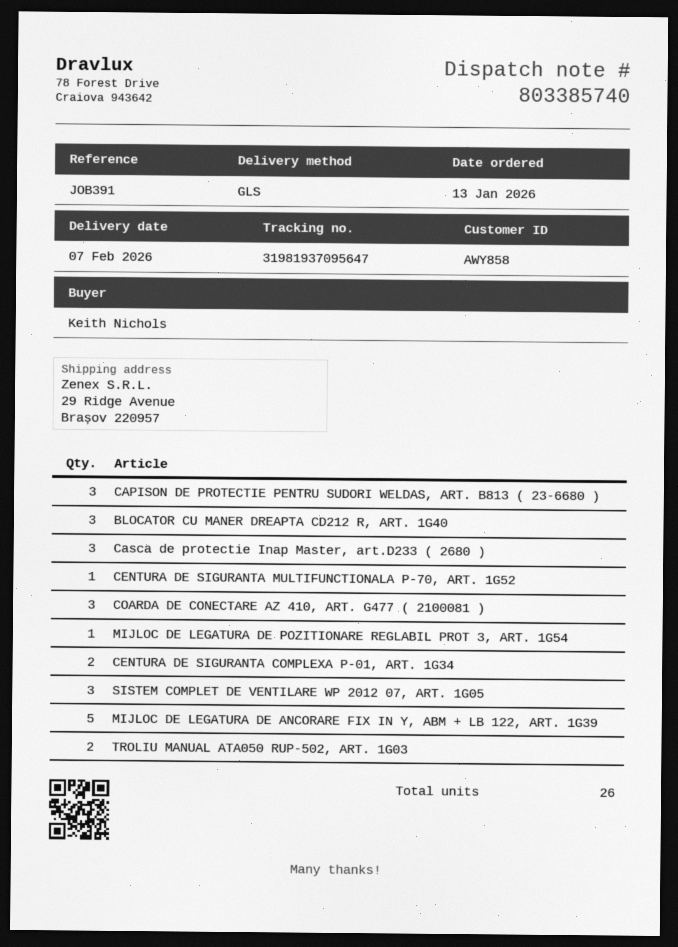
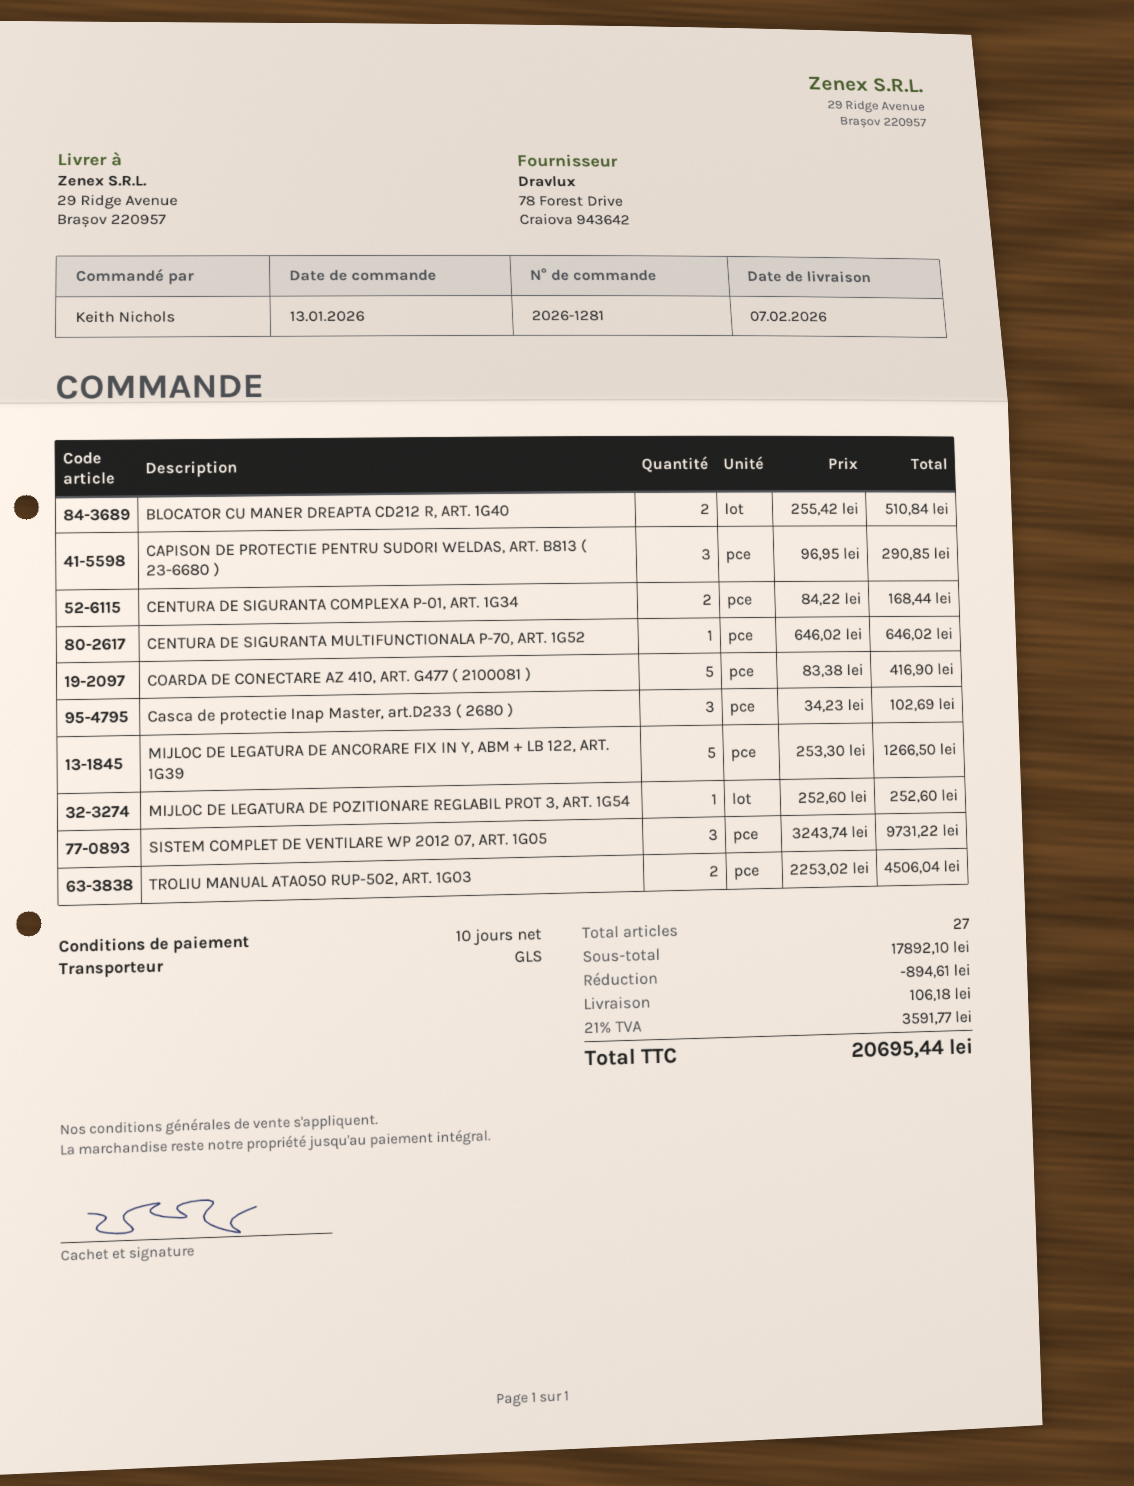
BLOCATOR CU MANER DREAPTA CD212 R, ART. 1G40: 3 -> 2
COARDA DE CONECTARE AZ 410, ART. G477 ( 2100081 ): 3 -> 5
total quantity: 26 -> 27

